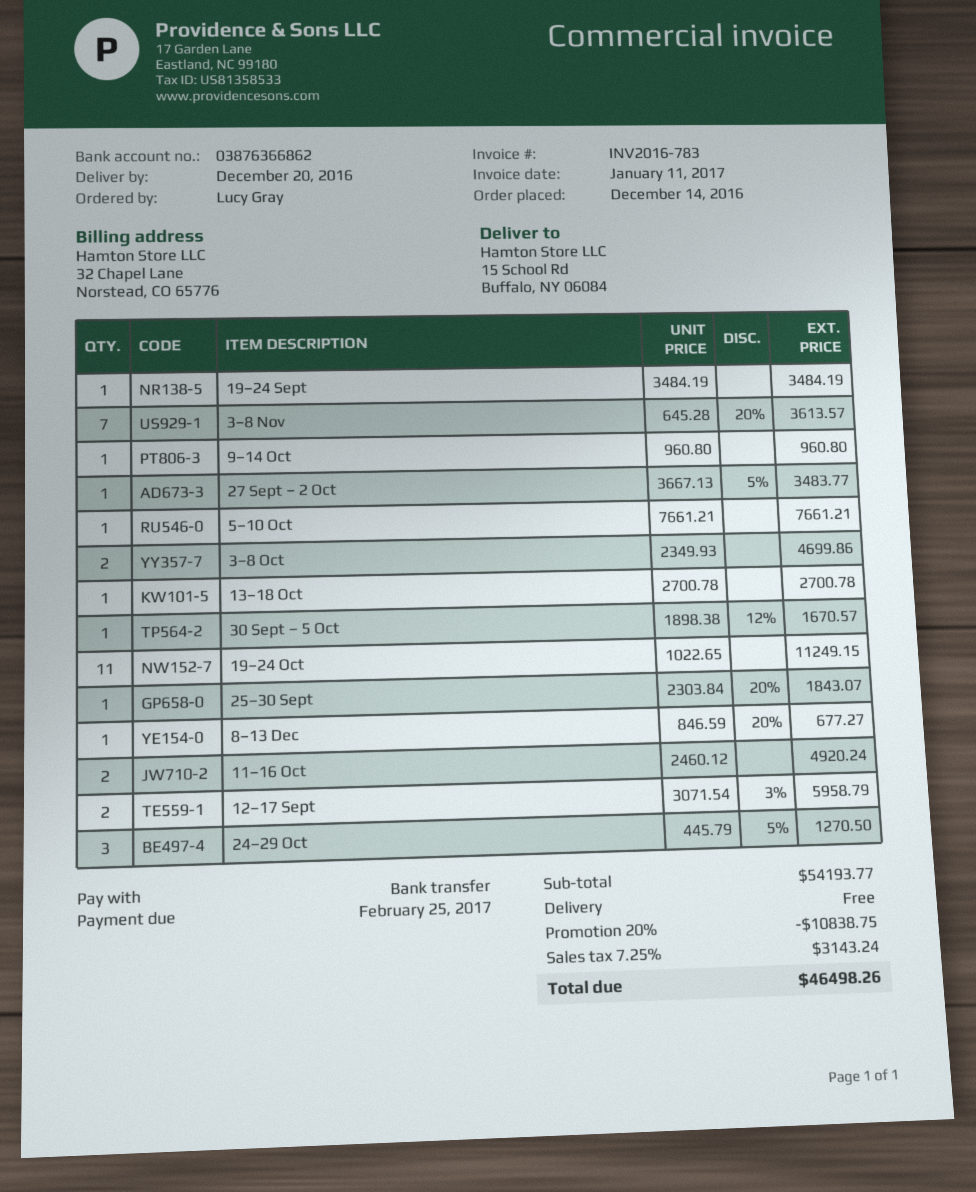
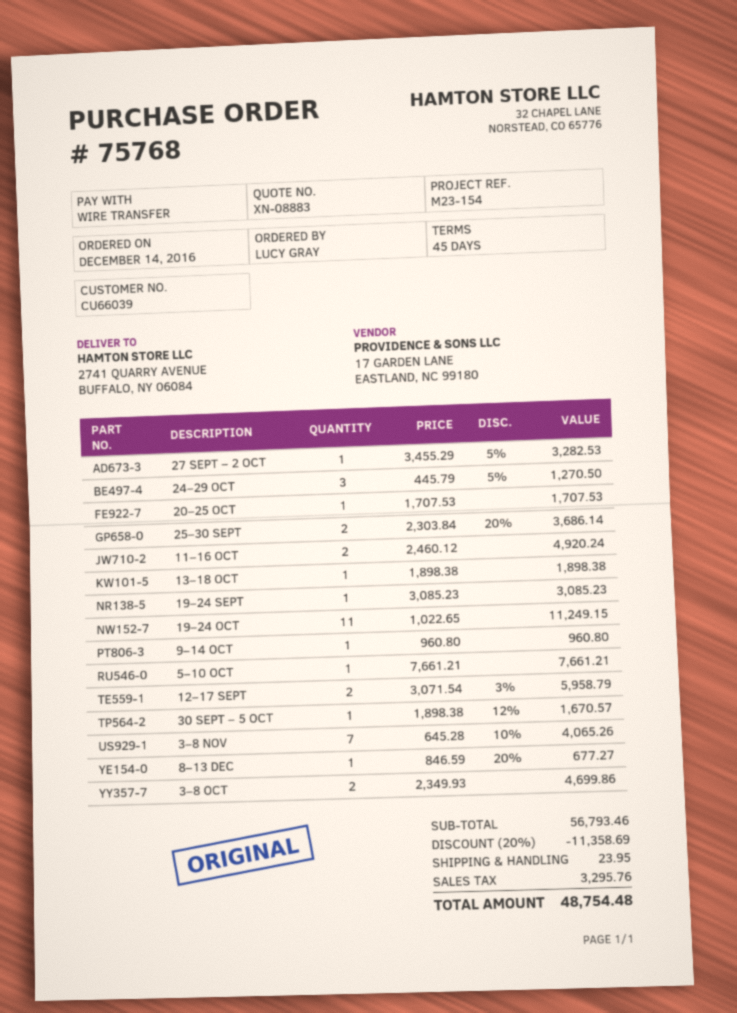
ship to: 15 School Rd, Buffalo, NY 06084 -> 2741 QUARRY AVENUE, BUFFALO, NY 06084
19–24 Sept: 1 x 3484.19 = 3484.19 -> 1 x 3085.23 = 3085.23
3–8 Nov: 7 x 645.28 - 20% = 3613.57 -> 7 x 645.28 - 10% = 4065.26
27 Sept – 2 Oct: 1 x 3667.13 - 5% = 3483.77 -> 1 x 3455.29 - 5% = 3282.53
13–18 Oct: 1 x 2700.78 = 2700.78 -> 1 x 1898.38 = 1898.38
25–30 Sept: 1 x 2303.84 - 20% = 1843.07 -> 2 x 2303.84 - 20% = 3686.14
20–25 OCT: none -> 1 x 1707.53 = 1707.53
subtotal: 54193.77 -> 56793.46
discount: 20% = 10838.75 -> 20% = 11358.69
shipping: 0.00 -> 23.95
tax: 3143.24 -> 3295.76
total: 46498.26 -> 48754.48

